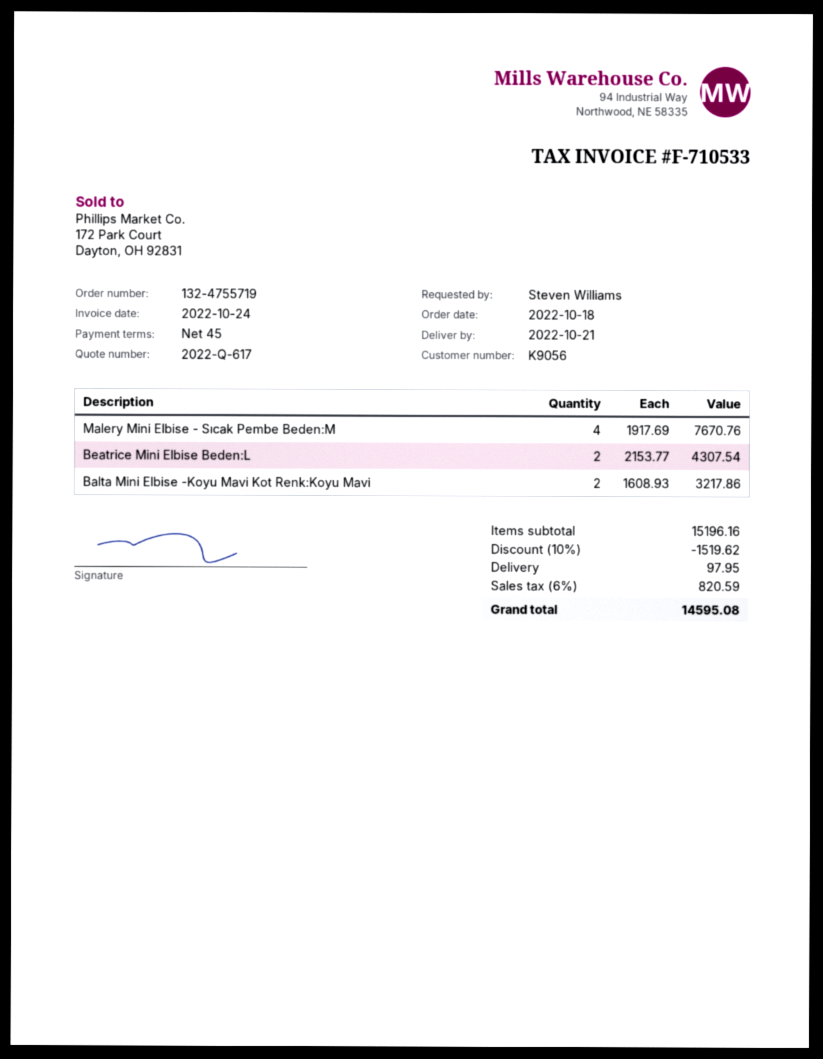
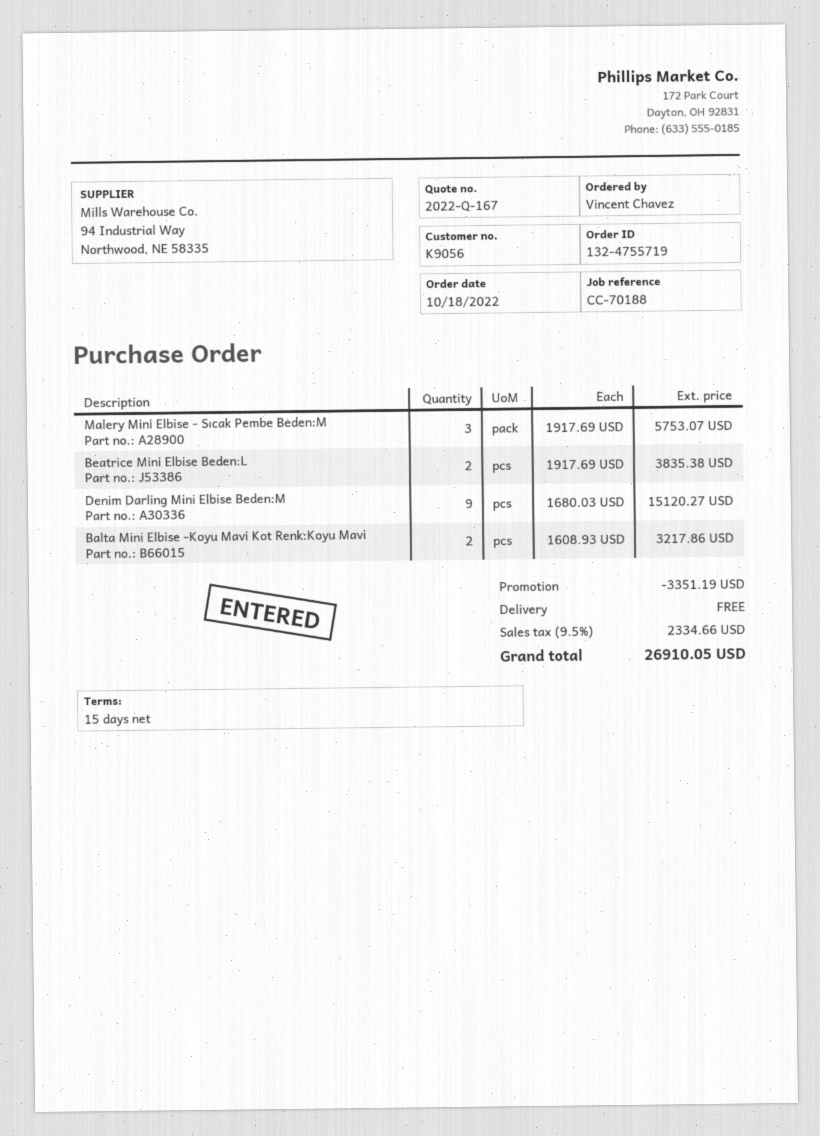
quote number: 2022-Q-617 -> 2022-Q-167
payment terms: 45 days -> 15 days
ordered by: Steven Williams -> Vincent Chavez
Malery Mini Elbise - Sıcak Pembe Beden:M: 4 x 1917.69 = 7670.76 -> 3 x 1917.69 = 5753.07
Beatrice Mini Elbise Beden:L: 2 x 2153.77 = 4307.54 -> 2 x 1917.69 = 3835.38
Denim Darling Mini Elbise Beden:M: none -> 9 x 1680.03 = 15120.27
discount: 1519.62 -> 3351.19
shipping: 97.95 -> 0.00
tax: 6% = 820.59 -> 9.5% = 2334.66
total: 14595.08 -> 26910.05

